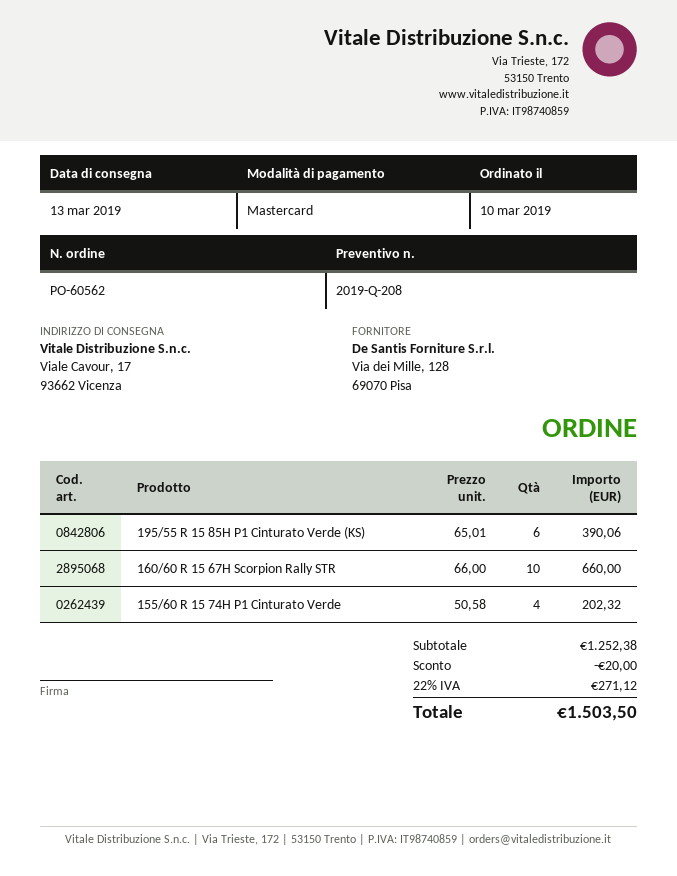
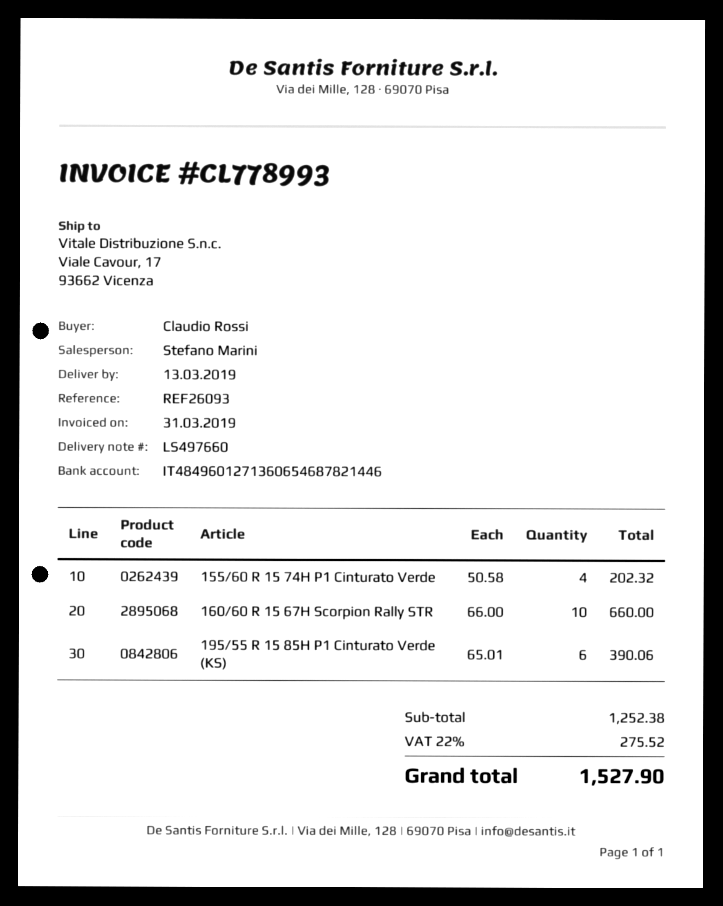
discount: 20.00 -> none
tax: 22% = 271.12 -> 22% = 275.52
total: 1503.50 -> 1527.90

